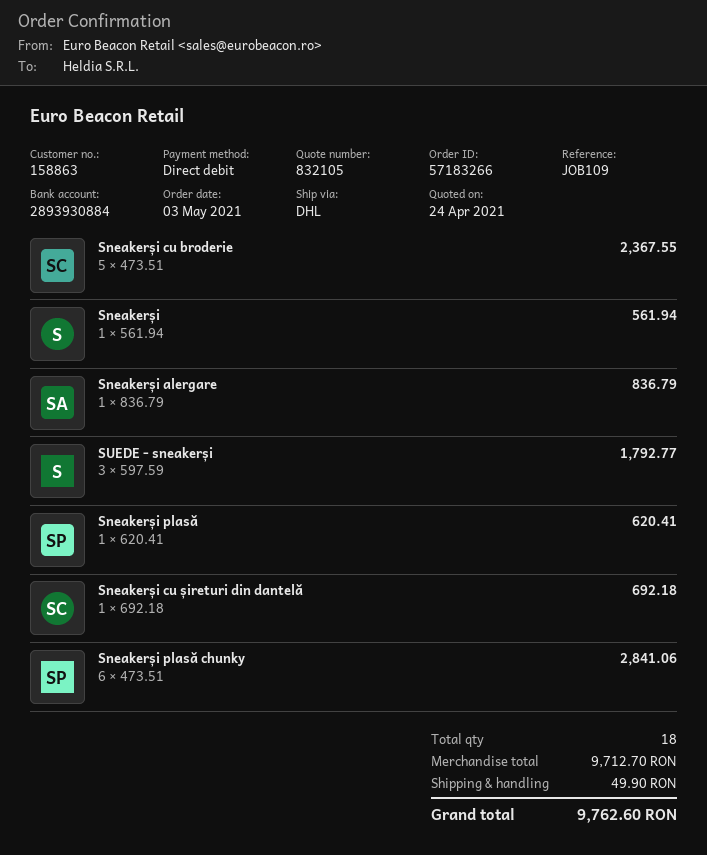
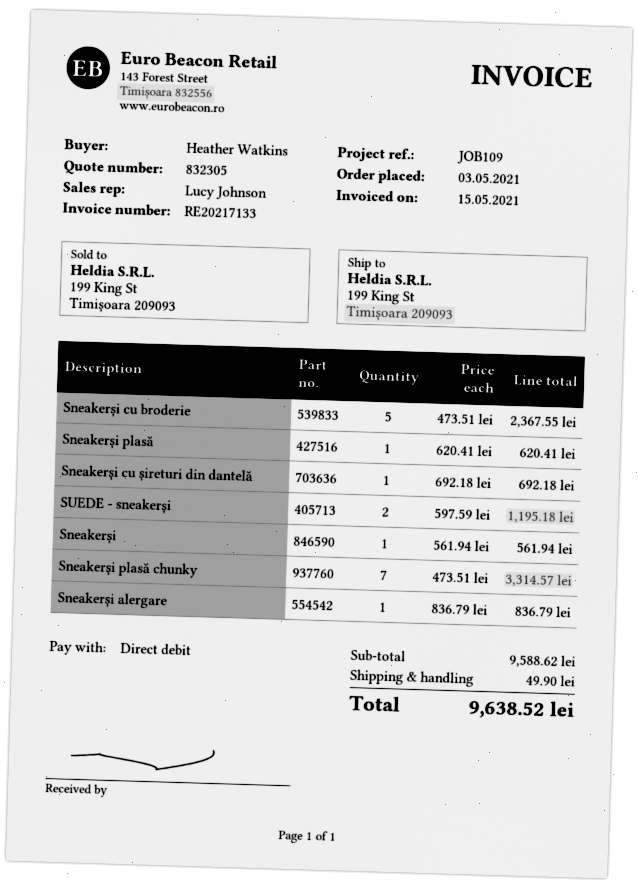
quote number: 832105 -> 832305
SUEDE - sneakerși: 3 x 597.59 = 1792.77 -> 2 x 597.59 = 1195.18
Sneakerși plasă chunky: 6 x 473.51 = 2841.06 -> 7 x 473.51 = 3314.57
subtotal: 9712.70 -> 9588.62
total: 9762.60 -> 9638.52

